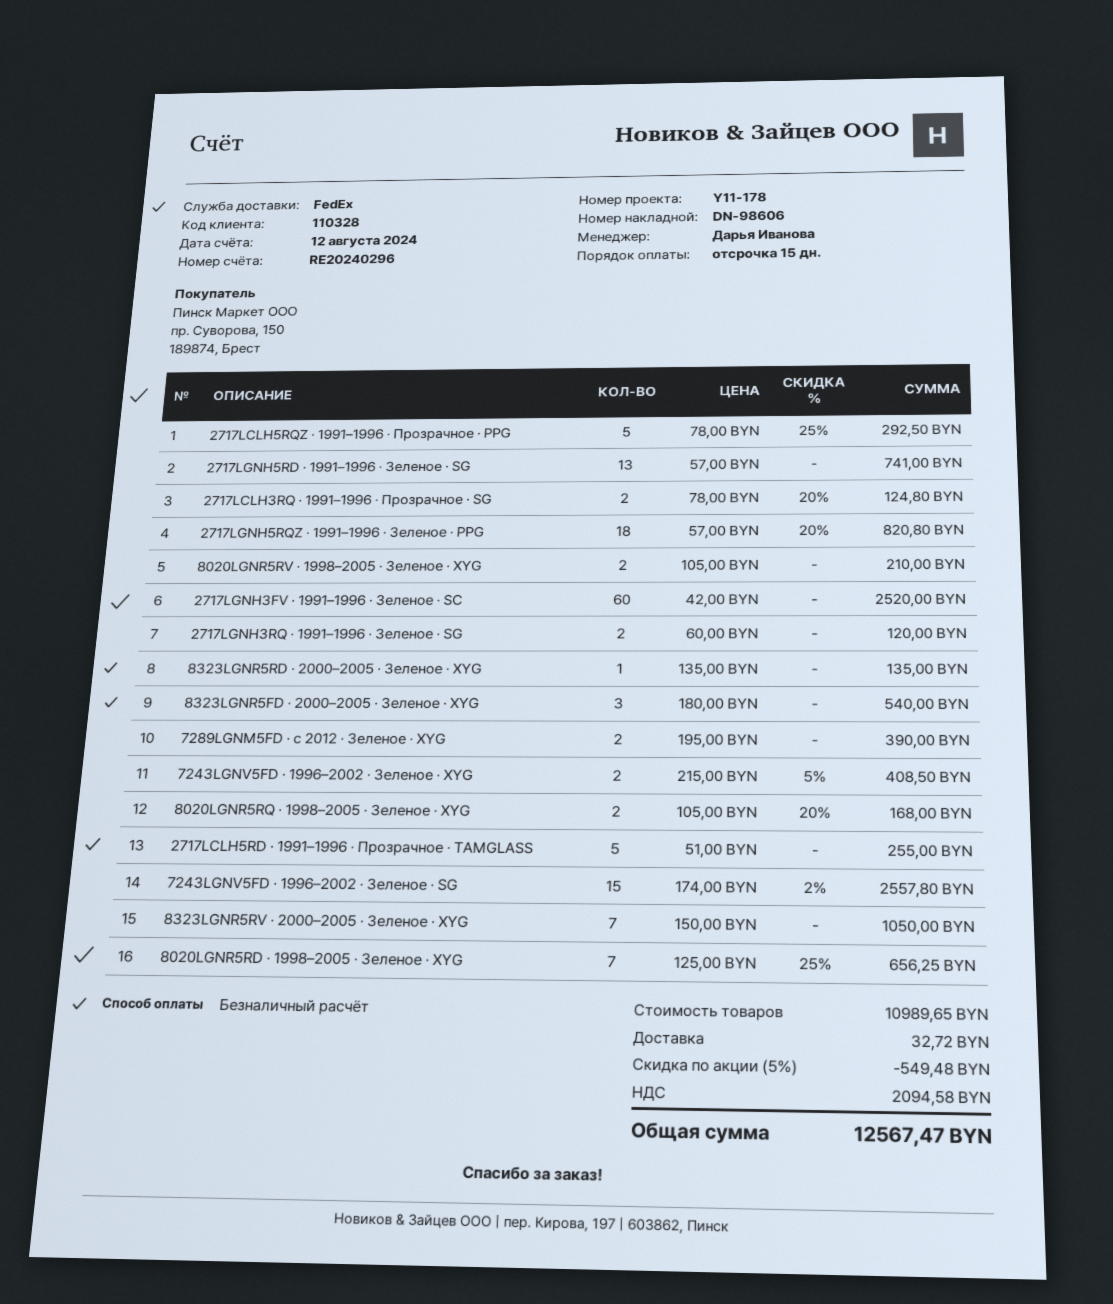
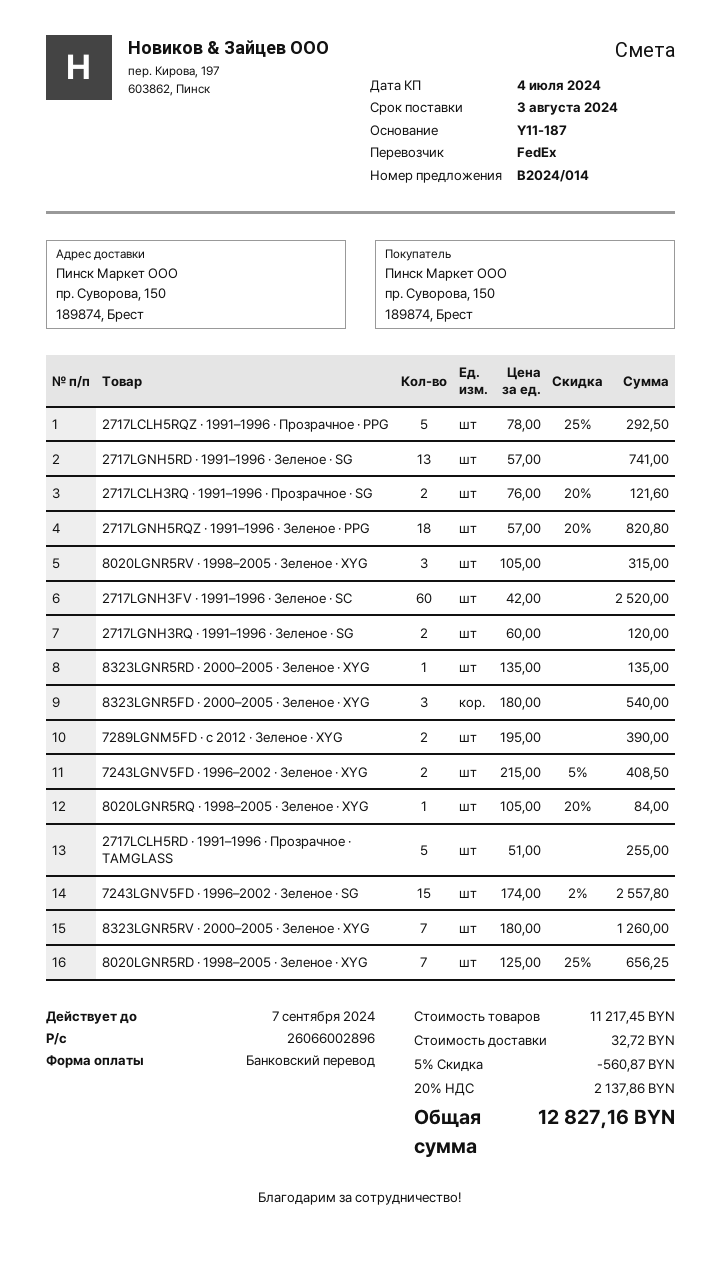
reference: Y11-178 -> Y11-187
2717LCLH3RQ · 1991–1996 · Прозрачное · SG: 2 x 78.00 - 20% = 124.80 -> 2 x 76.00 - 20% = 121.60
8020LGNR5RV · 1998–2005 · Зеленое · XYG: 2 x 105.00 = 210.00 -> 3 x 105.00 = 315.00
8020LGNR5RQ · 1998–2005 · Зеленое · XYG: 2 x 105.00 - 20% = 168.00 -> 1 x 105.00 - 20% = 84.00
8323LGNR5RV · 2000–2005 · Зеленое · XYG: 7 x 150.00 = 1050.00 -> 7 x 180.00 = 1260.00
subtotal: 10989.65 -> 11217.45
discount: 5% = 549.48 -> 5% = 560.87
tax: 2094.58 -> 2137.86
total: 12567.47 -> 12827.16

